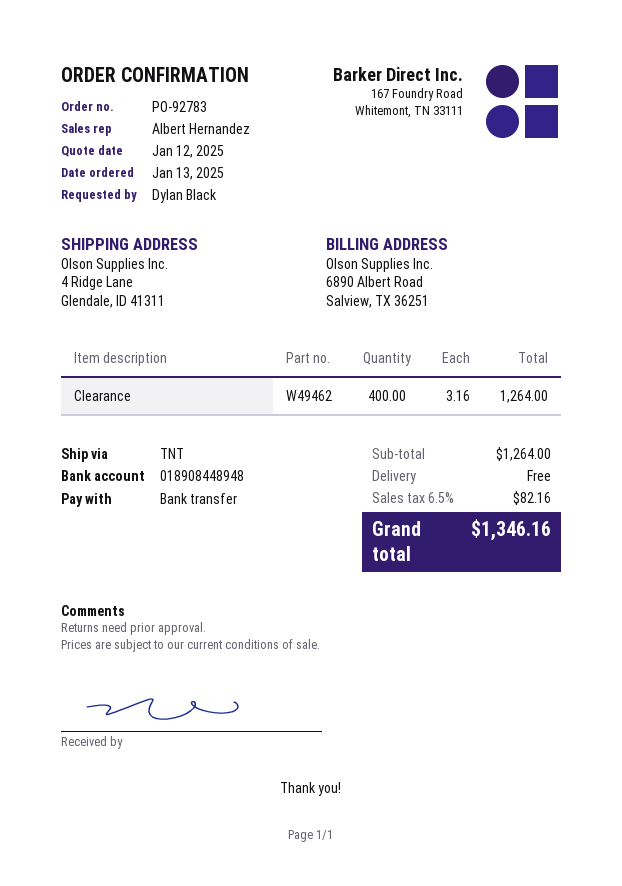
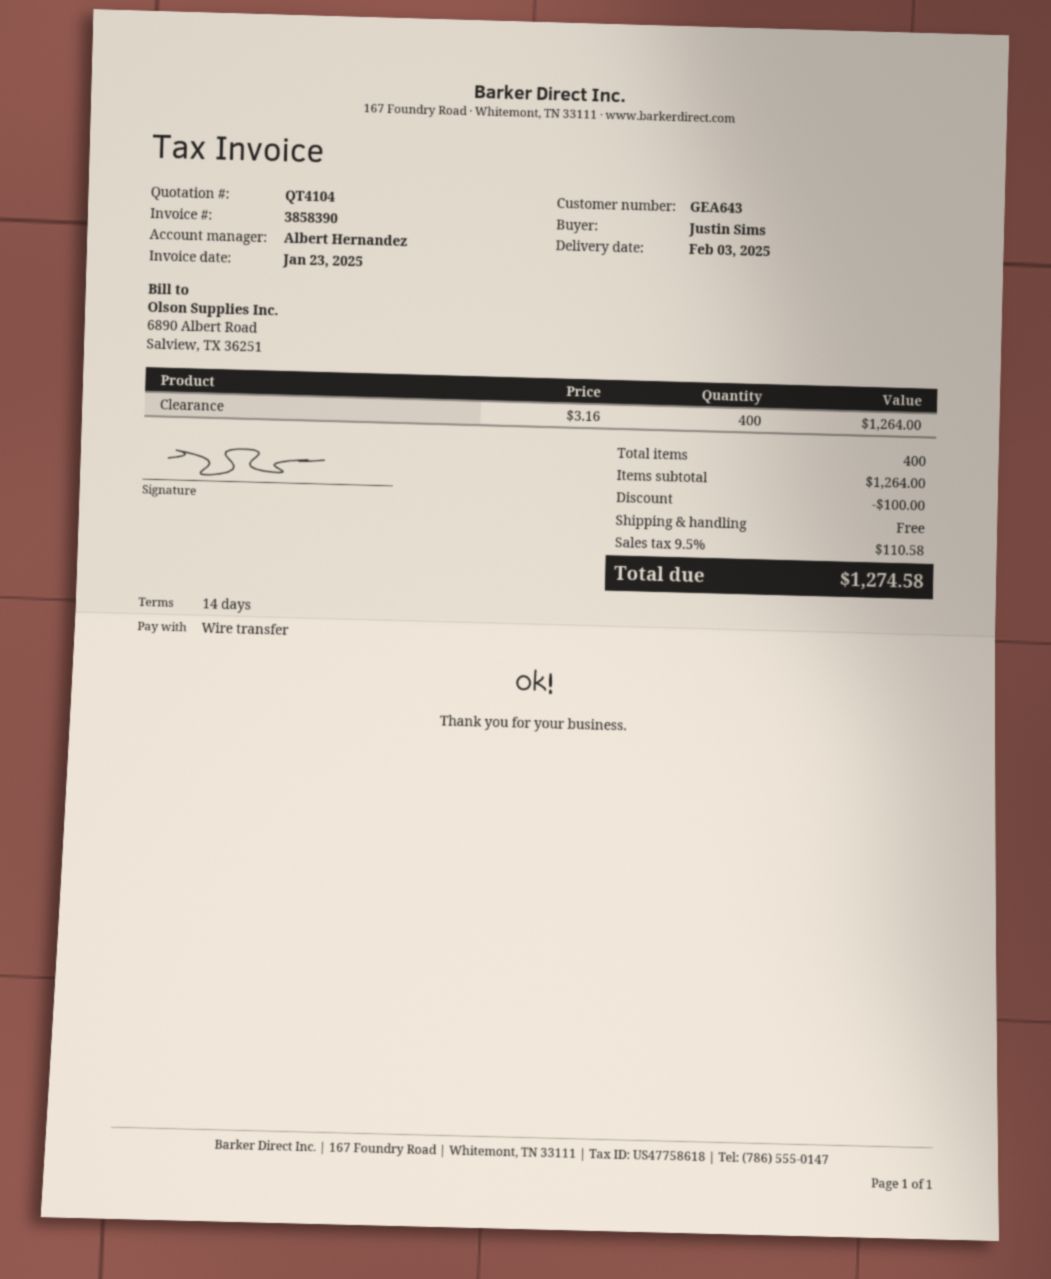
ordered by: Dylan Black -> Justin Sims
discount: none -> 100.00
tax: 6.5% = 82.16 -> 9.5% = 110.58
total: 1346.16 -> 1274.58

